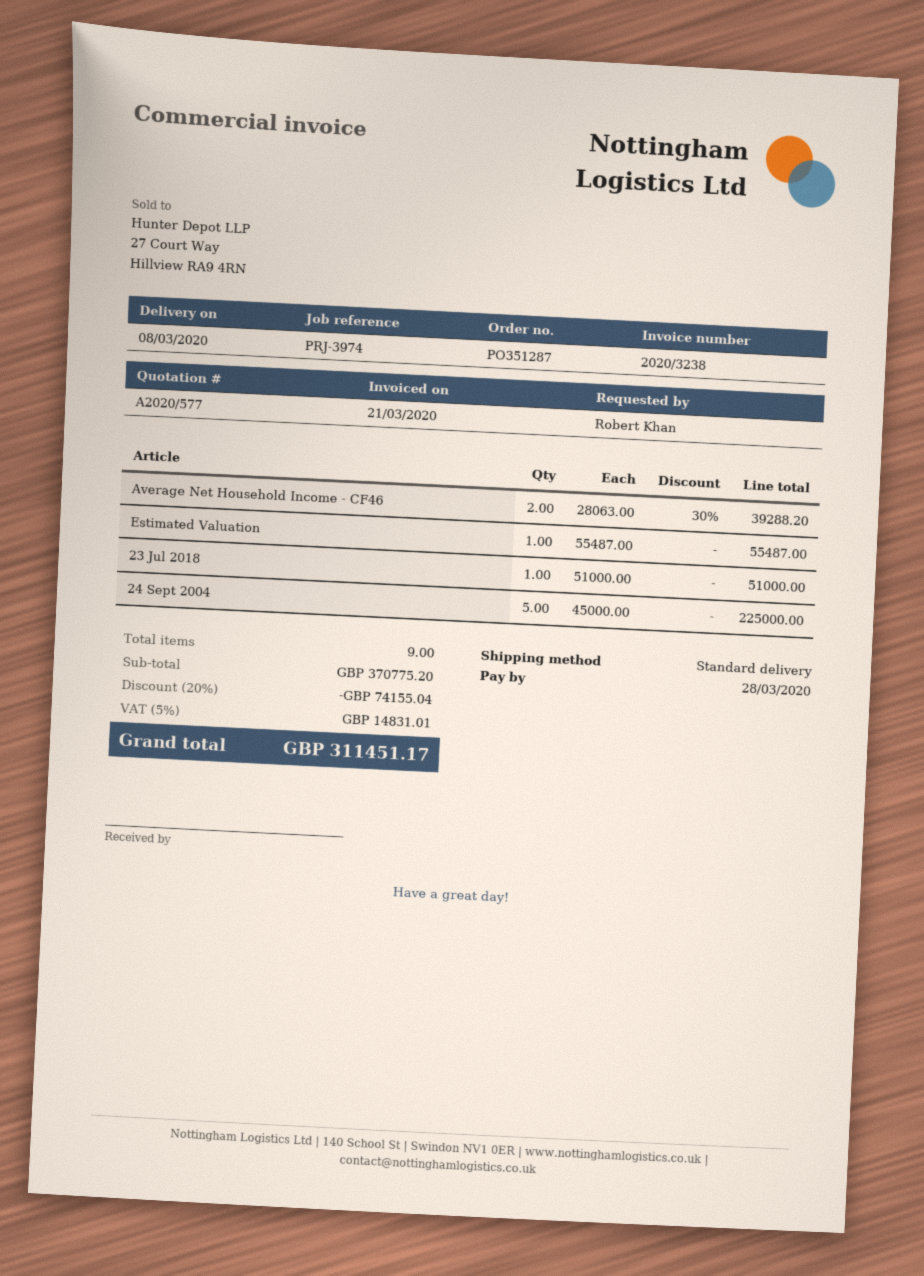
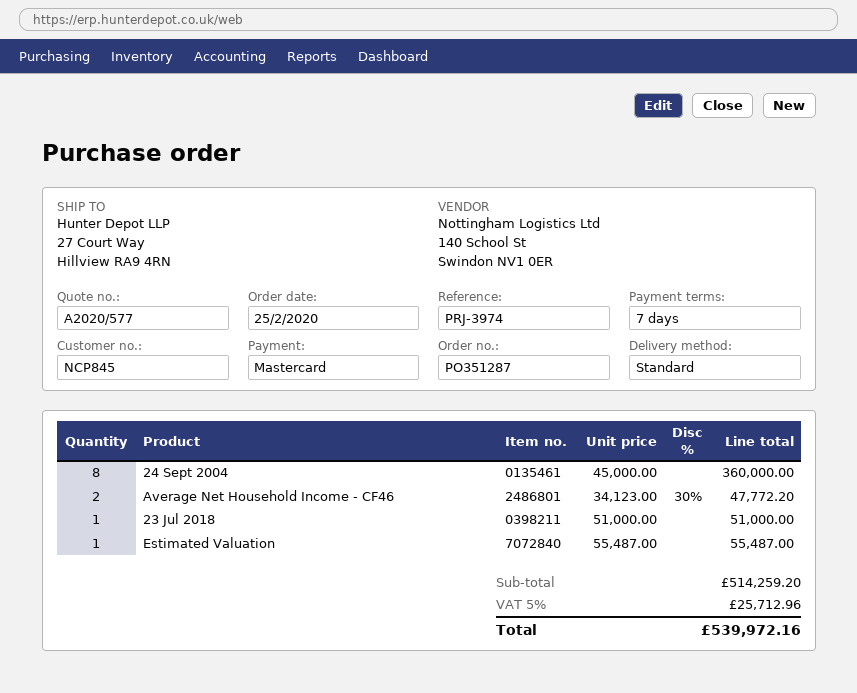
Average Net Household Income - CF46: 2 x 28063.00 - 30% = 39288.20 -> 2 x 34123.00 - 30% = 47772.20
24 Sept 2004: 5 x 45000.00 = 225000.00 -> 8 x 45000.00 = 360000.00
subtotal: 370775.20 -> 514259.20
discount: 20% = 74155.04 -> none
tax: 5% = 14831.01 -> 5% = 25712.96
total: 311451.17 -> 539972.16

